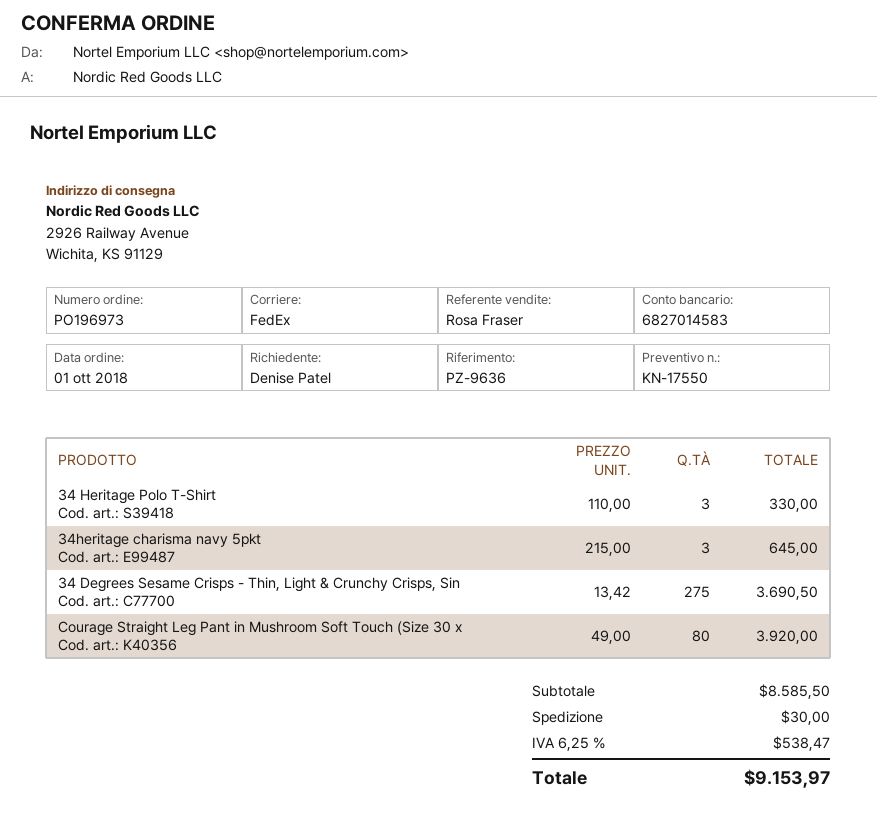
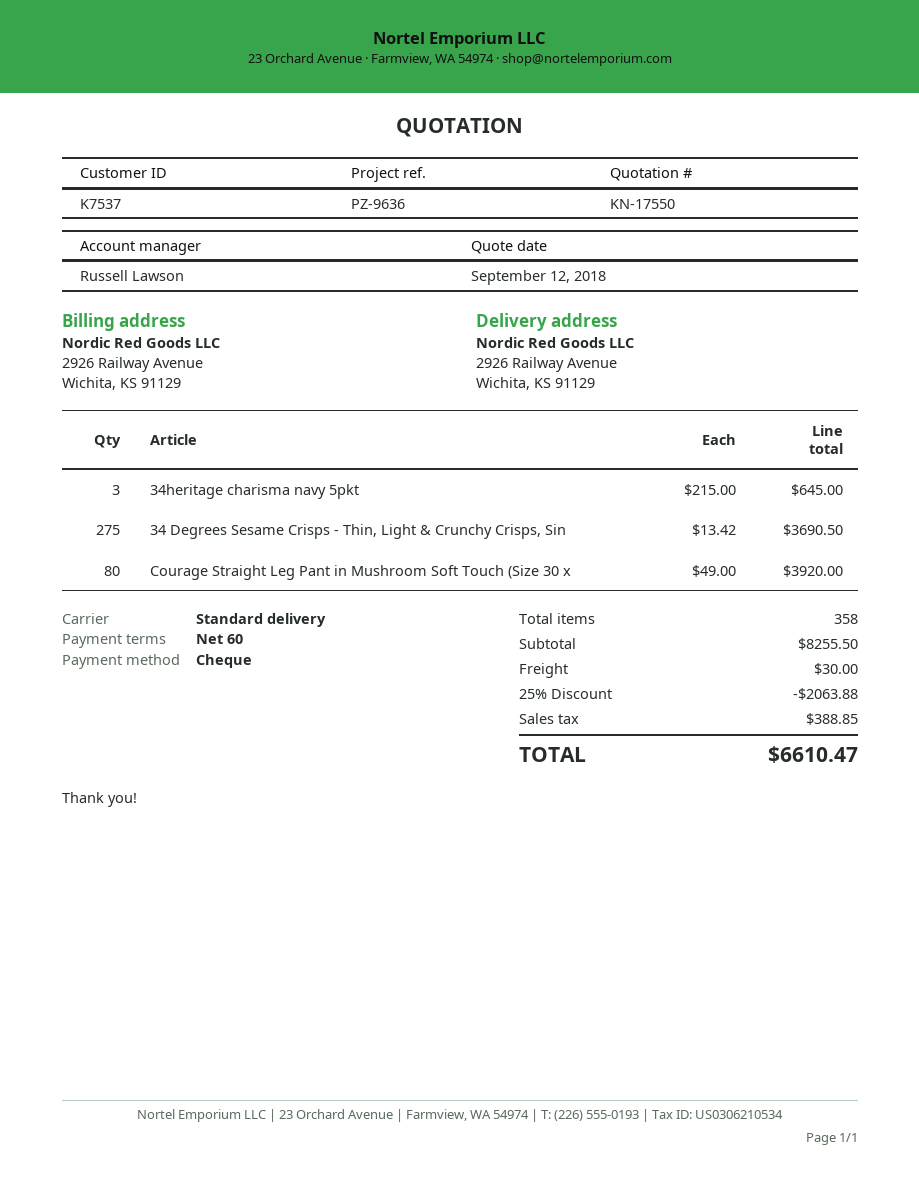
sales rep: Rosa Fraser -> Russell Lawson
shipping method: FedEx -> standard
34 Heritage Polo T-Shirt: 3 x 110.00 = 330.00 -> none
subtotal: 8585.50 -> 8255.50
discount: none -> 25% = 2063.88
tax: 538.47 -> 388.85
total: 9153.97 -> 6610.47

